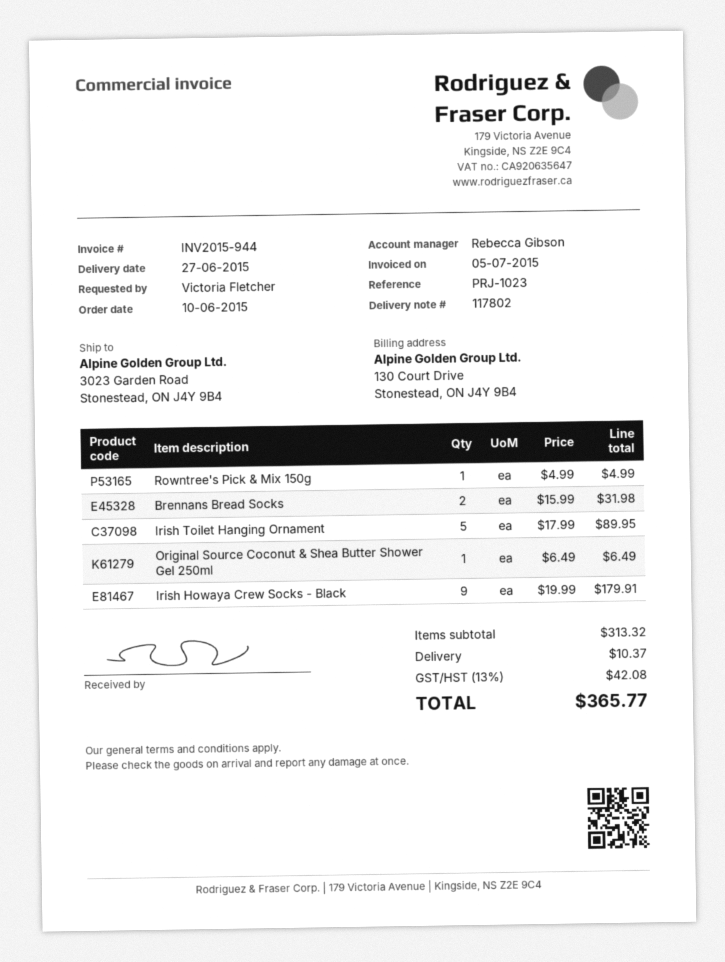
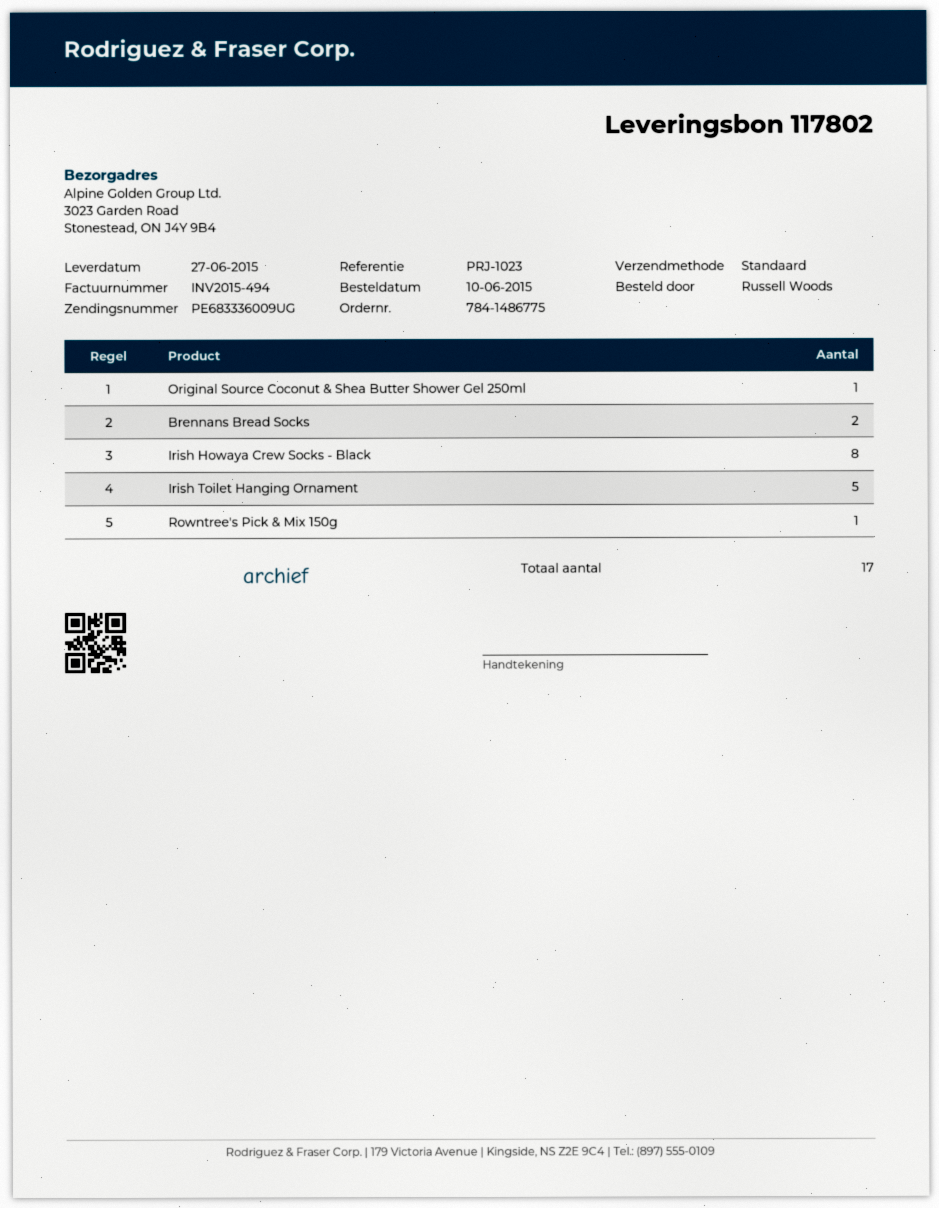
invoice number: INV2015-944 -> INV2015-494
ordered by: Victoria Fletcher -> Russell Woods
Irish Howaya Crew Socks - Black: 9 -> 8

